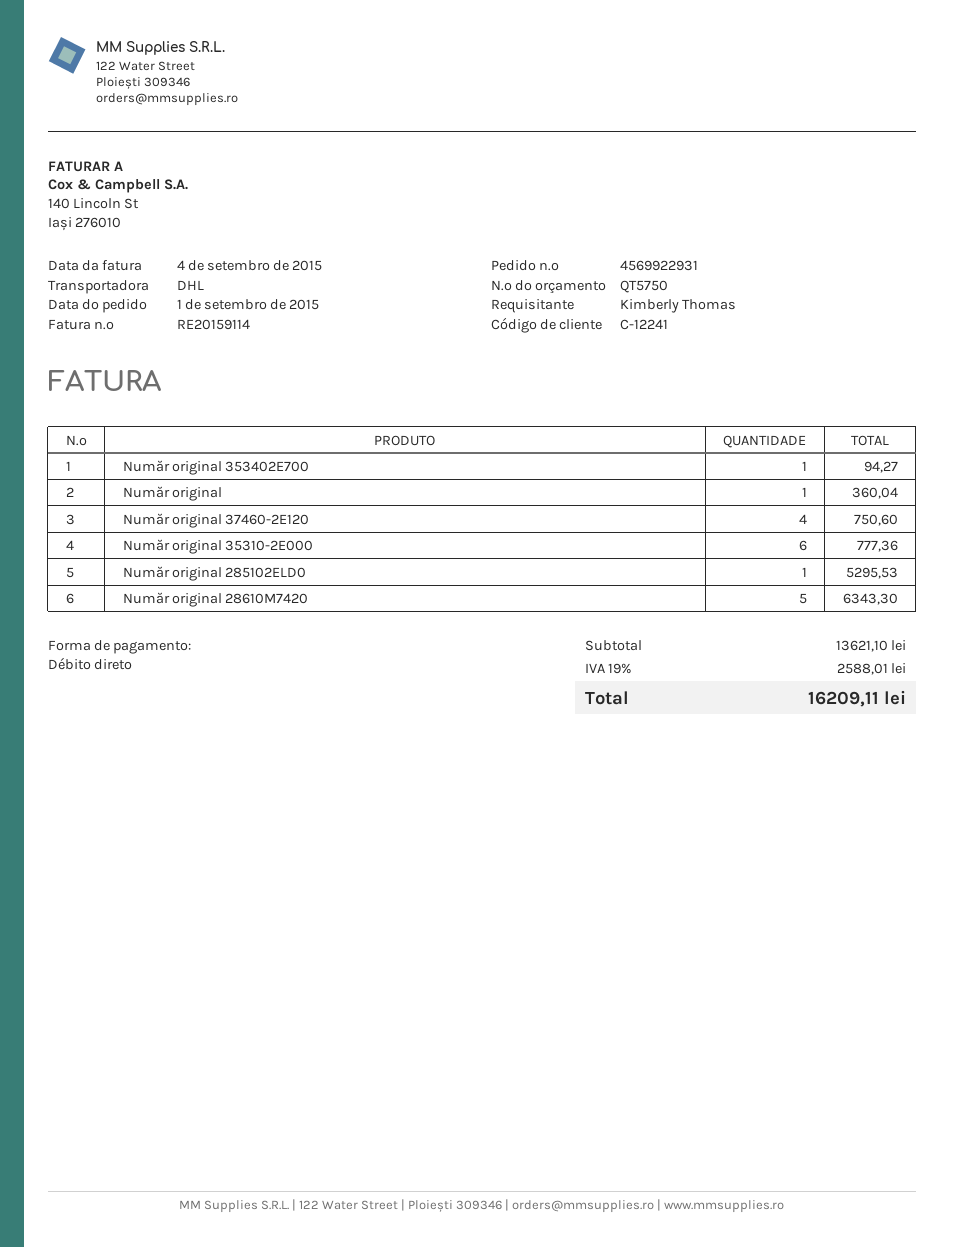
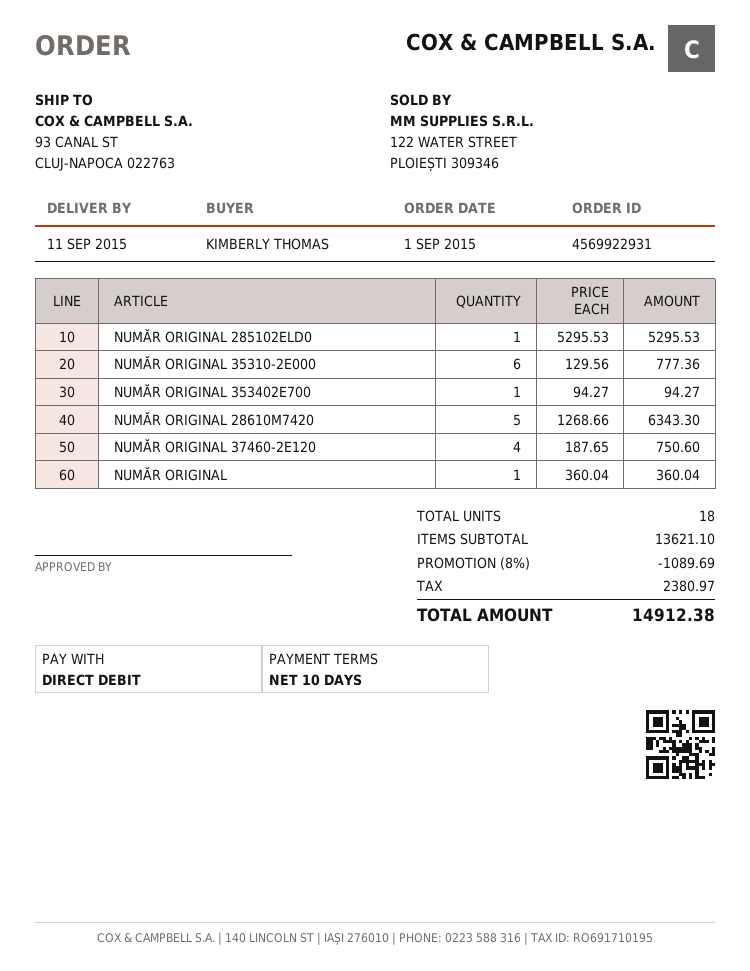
discount: none -> 8% = 1089.69
tax: 2588.01 -> 2380.97
total: 16209.11 -> 14912.38

